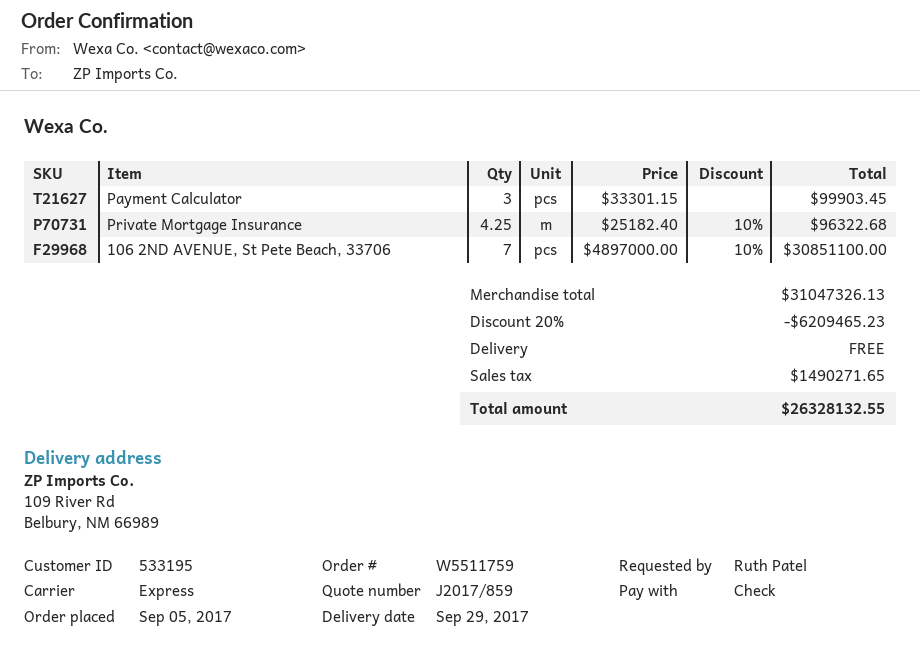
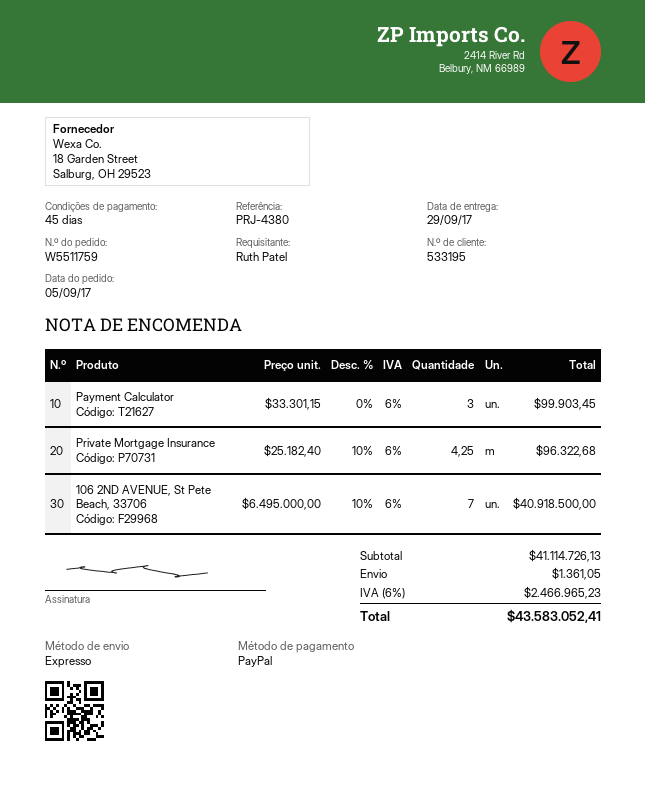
payment method: cheque -> PayPal
106 2ND AVENUE, St Pete Beach, 33706: 7 x 4897000.00 - 10% = 30851100.00 -> 7 x 6495000.00 - 10% = 40918500.00
subtotal: 31047326.13 -> 41114726.13
discount: 20% = 6209465.23 -> none
shipping: 0.00 -> 1361.05
tax: 1490271.65 -> 2466965.23
total: 26328132.55 -> 43583052.41

